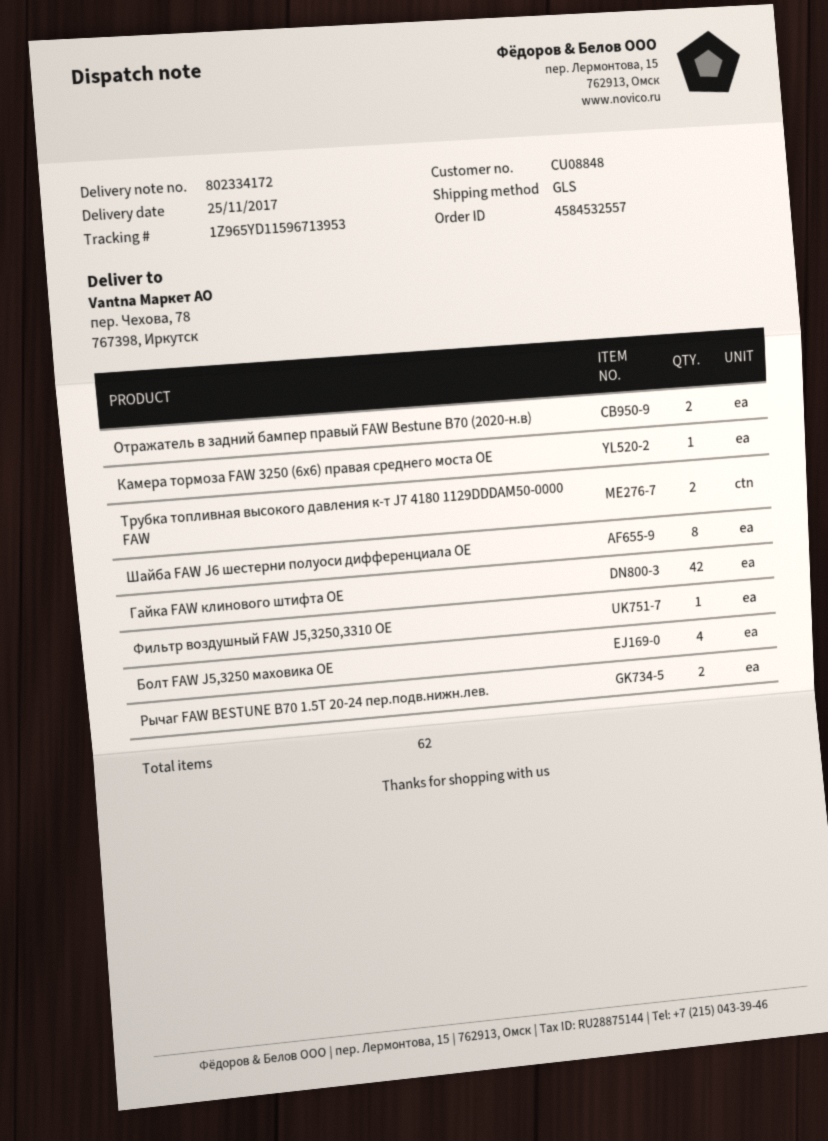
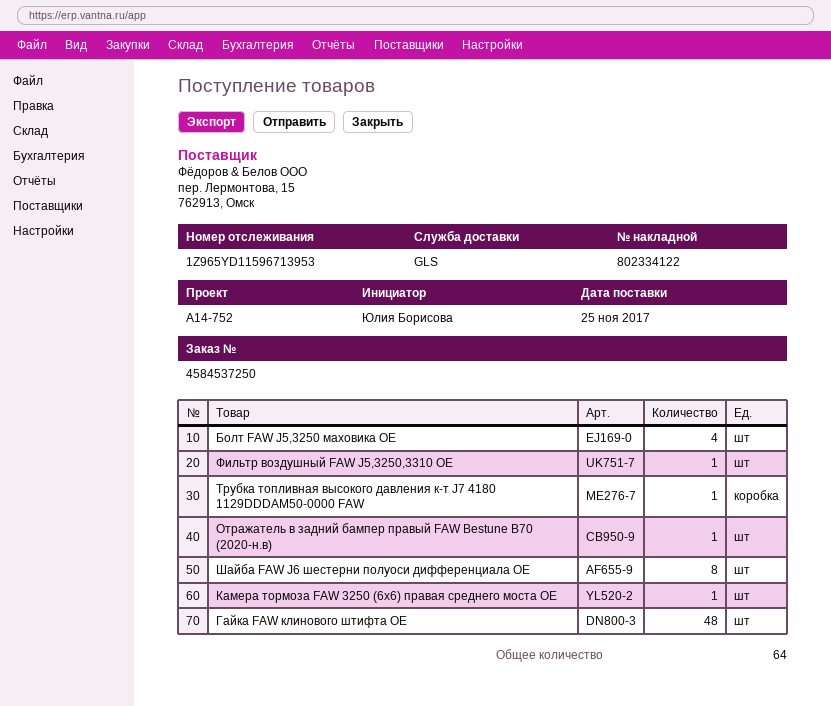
order number: 4584532557 -> 4584537250
delivery note number: 802334172 -> 802334122
Отражатель в задний бампер правый FAW Bestune B70 (2020-н.в): 2 -> 1
Трубка топливная высокого давления к-т J7 4180 1129DDDAM50-0000 FAW: 2 -> 1
Гайка FAW клинового штифта OE: 42 -> 48
Рычаг FAW BESTUNE B70 1.5T 20-24 пер.подв.нижн.лев.: 2 -> none
total quantity: 62 -> 64

